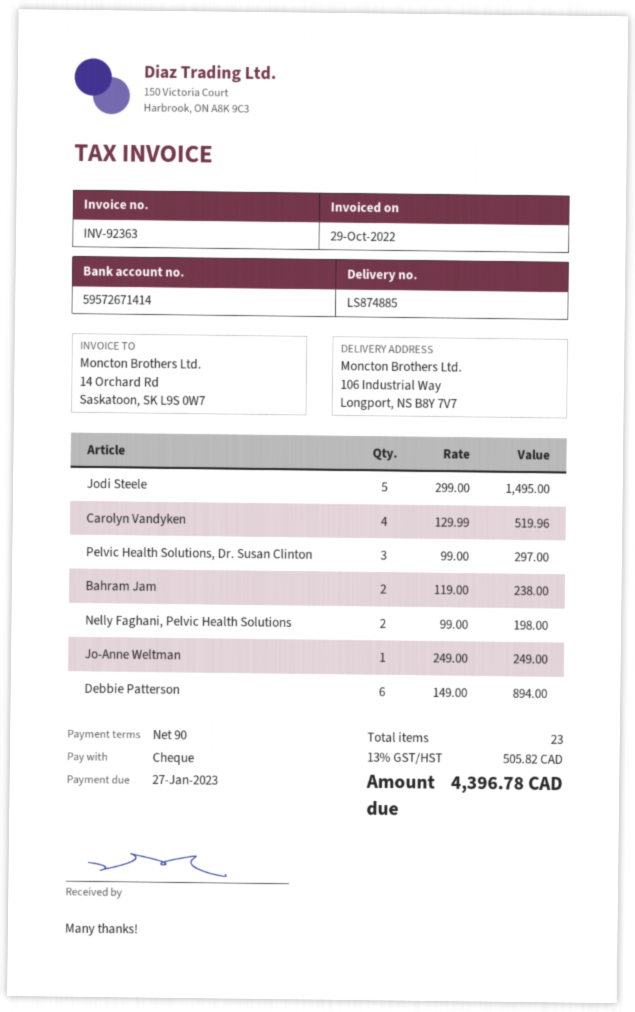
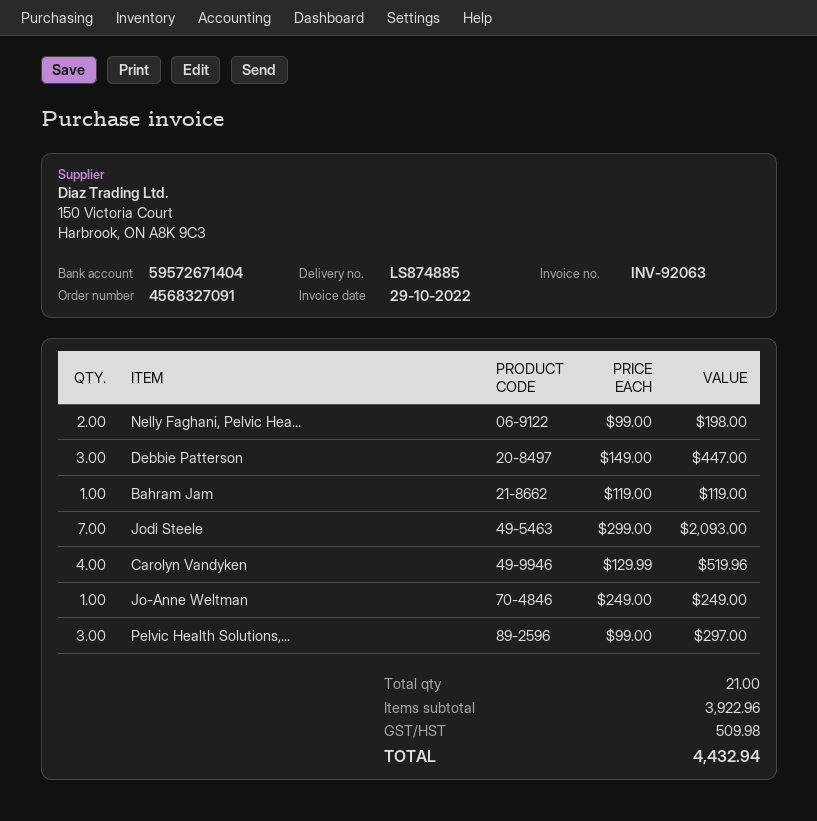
invoice number: INV-92363 -> INV-92063
bank account: 59572671414 -> 59572671404
Jodi Steele: 5 x 299.00 = 1495.00 -> 7 x 299.00 = 2093.00
Bahram Jam: 2 x 119.00 = 238.00 -> 1 x 119.00 = 119.00
Debbie Patterson: 6 x 149.00 = 894.00 -> 3 x 149.00 = 447.00
total quantity: 23 -> 21
tax: 505.82 -> 509.98
total: 4396.78 -> 4432.94

